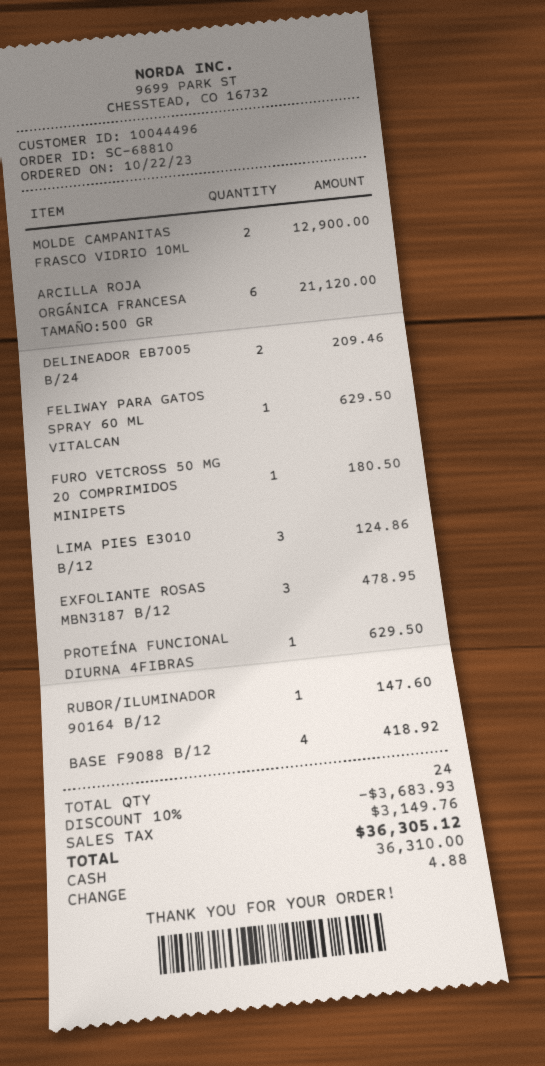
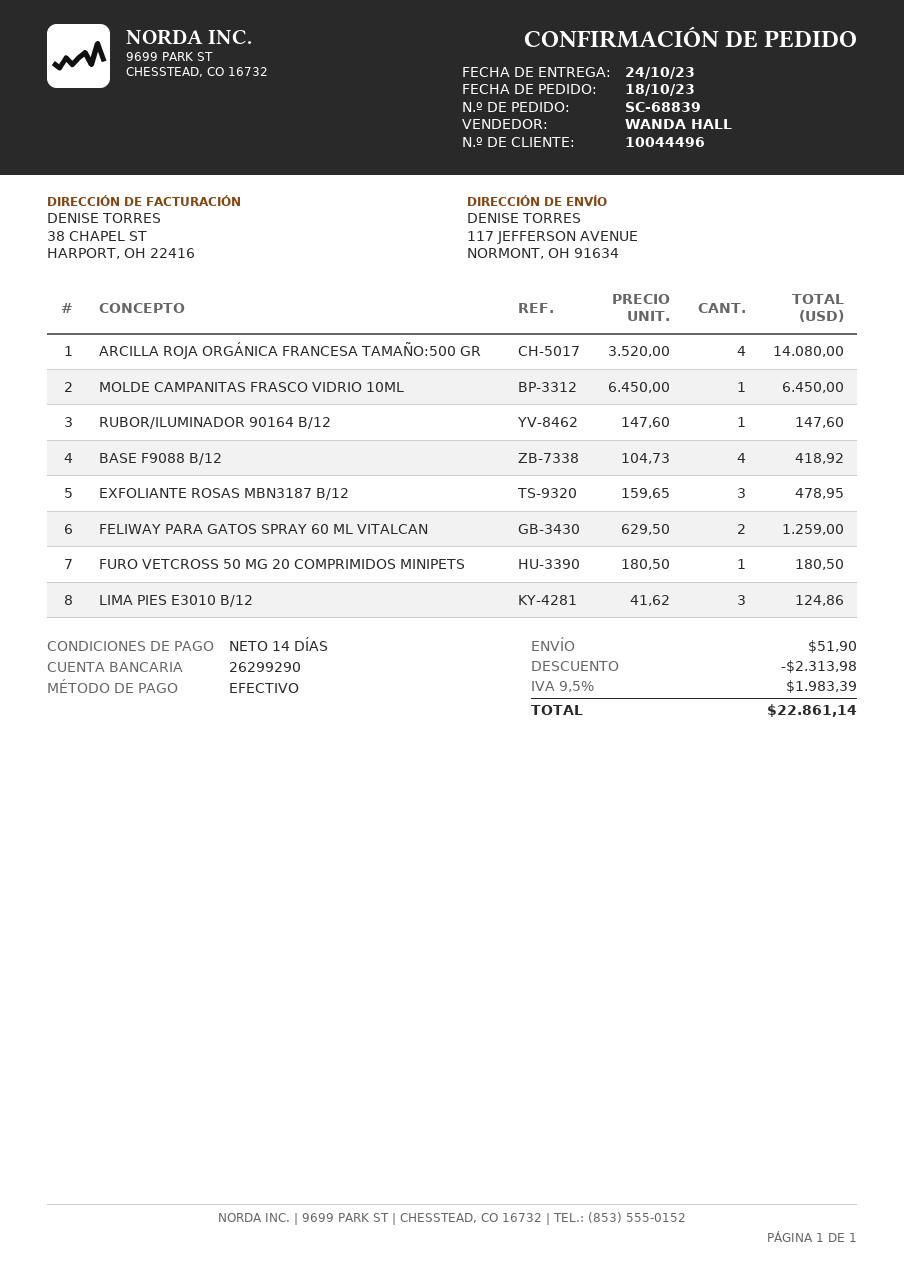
order number: SC-68810 -> SC-68839
order date: 2023-10-22 -> 2023-10-18
MOLDE CAMPANITAS FRASCO VIDRIO 10ML: 2 for 12900.00 -> 1 for 6450.00
ARCILLA ROJA ORGÁNICA FRANCESA TAMAÑO:500 GR: 6 for 21120.00 -> 4 for 14080.00
DELINEADOR EB7005 B/24: 2 for 209.46 -> none
FELIWAY PARA GATOS SPRAY 60 ML VITALCAN: 1 for 629.50 -> 2 for 1259.00
PROTEÍNA FUNCIONAL DIURNA 4FIBRAS: 1 for 629.50 -> none
discount: 3683.93 -> 2313.98
shipping: none -> 51.90
tax: 3149.76 -> 1983.39
total: 36305.12 -> 22861.14

